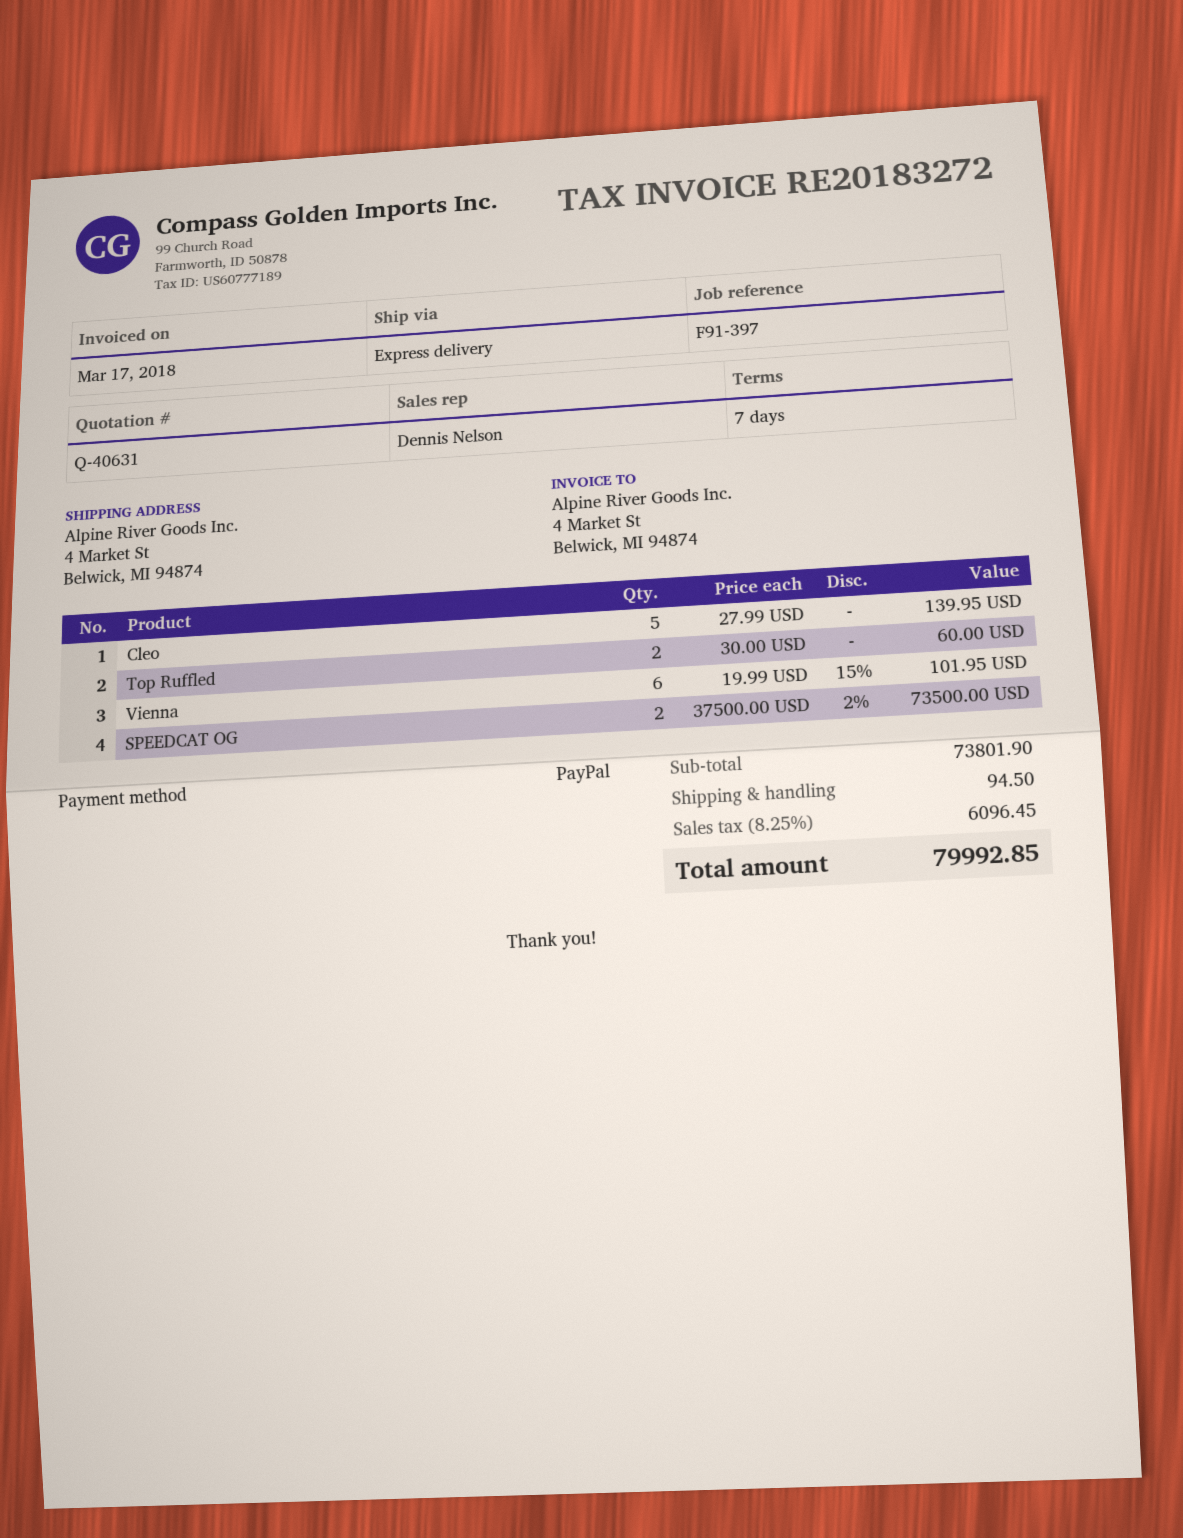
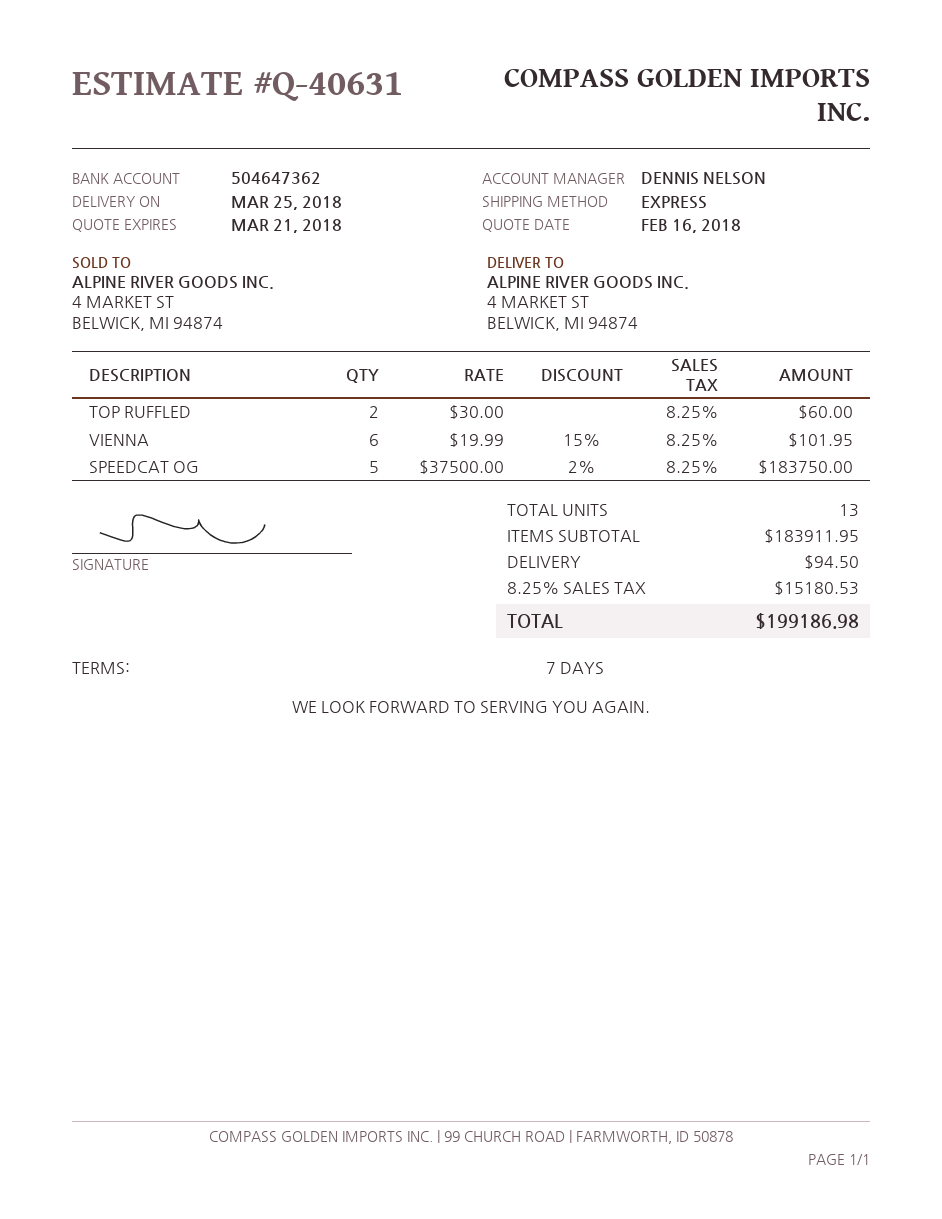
Cleo: 5 x 27.99 = 139.95 -> none
SPEEDCAT OG: 2 x 37500.00 - 2% = 73500.00 -> 5 x 37500.00 - 2% = 183750.00
subtotal: 73801.90 -> 183911.95
tax: 8.25% = 6096.45 -> 8.25% = 15180.53
total: 79992.85 -> 199186.98

